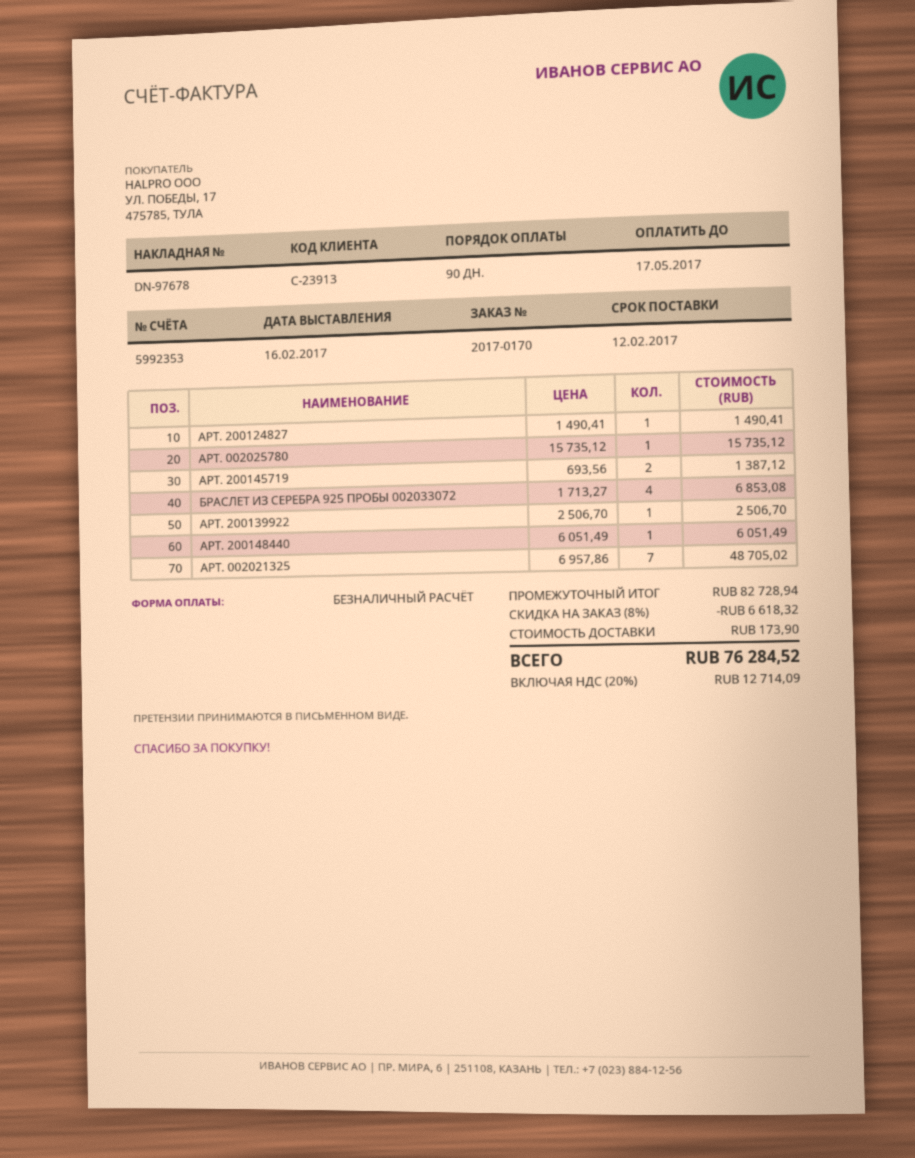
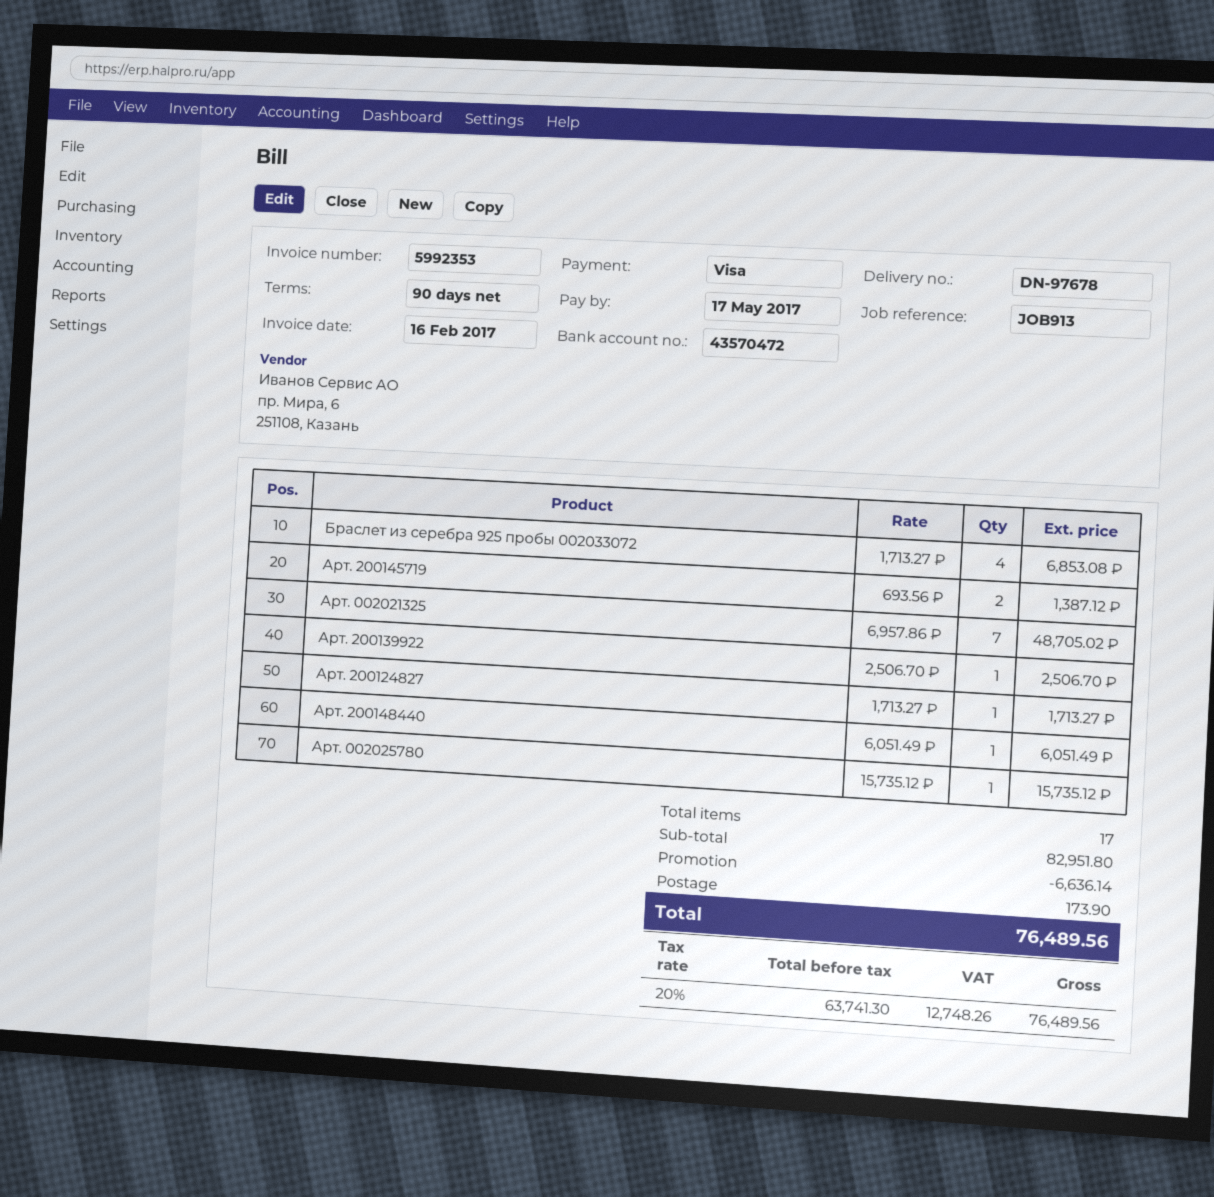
payment method: bank transfer -> Visa
АРТ. 200124827: 1 x 1490.41 = 1490.41 -> 1 x 1713.27 = 1713.27
subtotal: 82728.94 -> 82951.80
discount: 6618.32 -> 6636.14
tax: 20% = 12714.09 -> 20% = 12748.26
total: 76284.52 -> 76489.56

